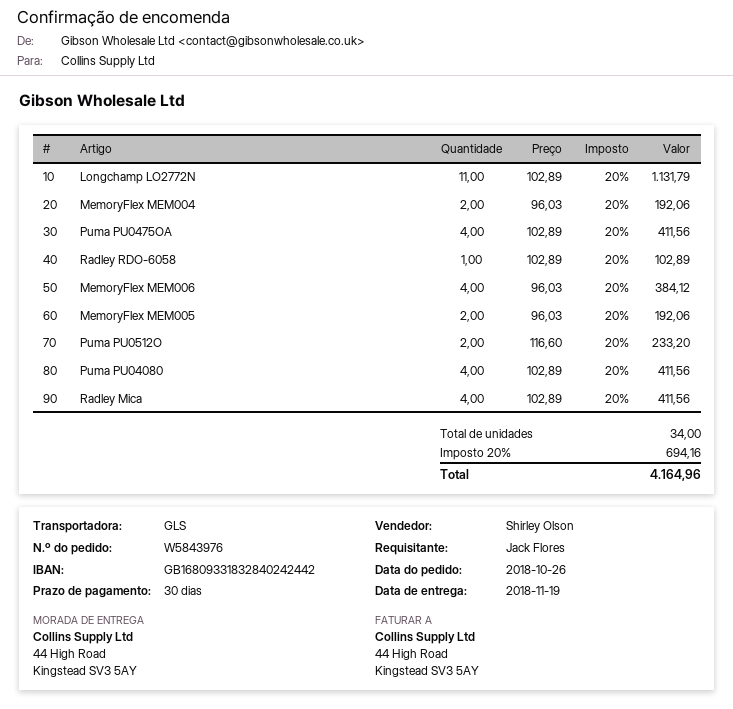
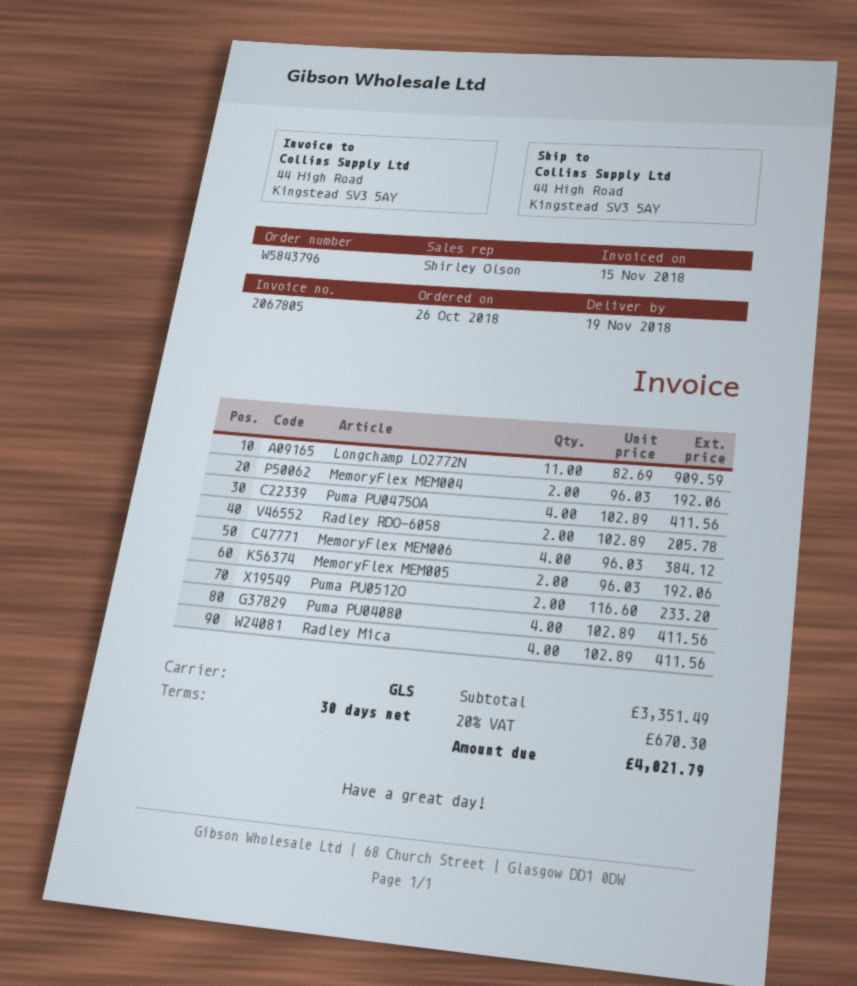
order number: W5843976 -> W5843796
Longchamp LO2772N: 11 x 102.89 = 1131.79 -> 11 x 82.69 = 909.59
Radley RDO-6058: 1 x 102.89 = 102.89 -> 2 x 102.89 = 205.78
tax: 20% = 694.16 -> 20% = 670.30
total: 4164.96 -> 4021.79

